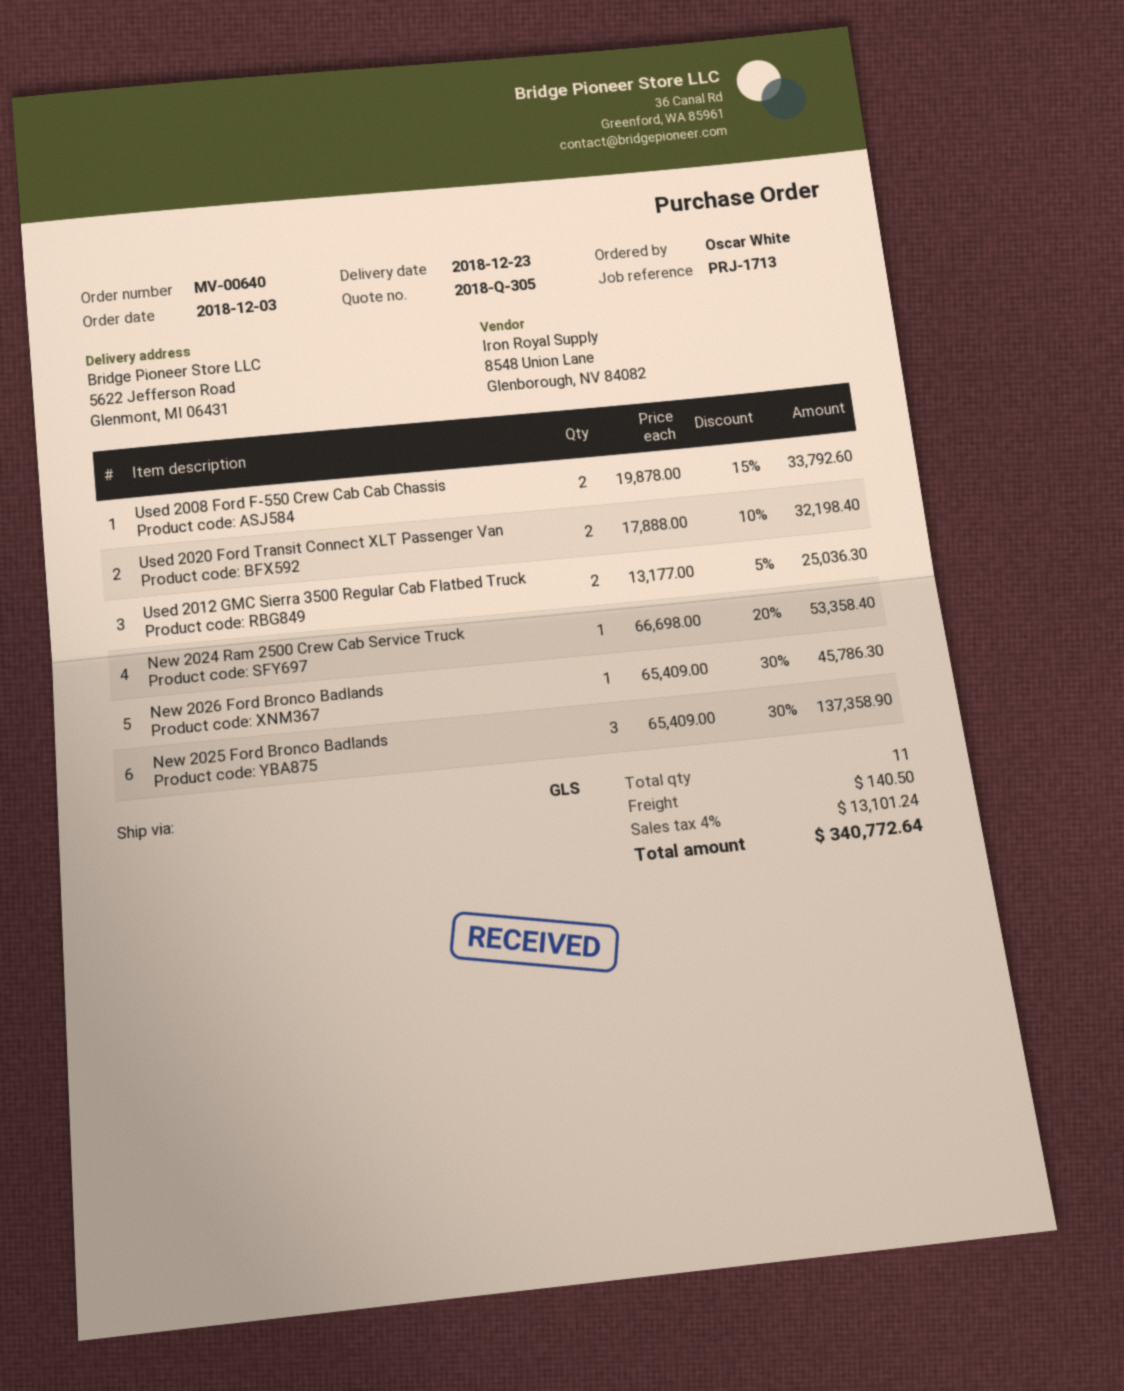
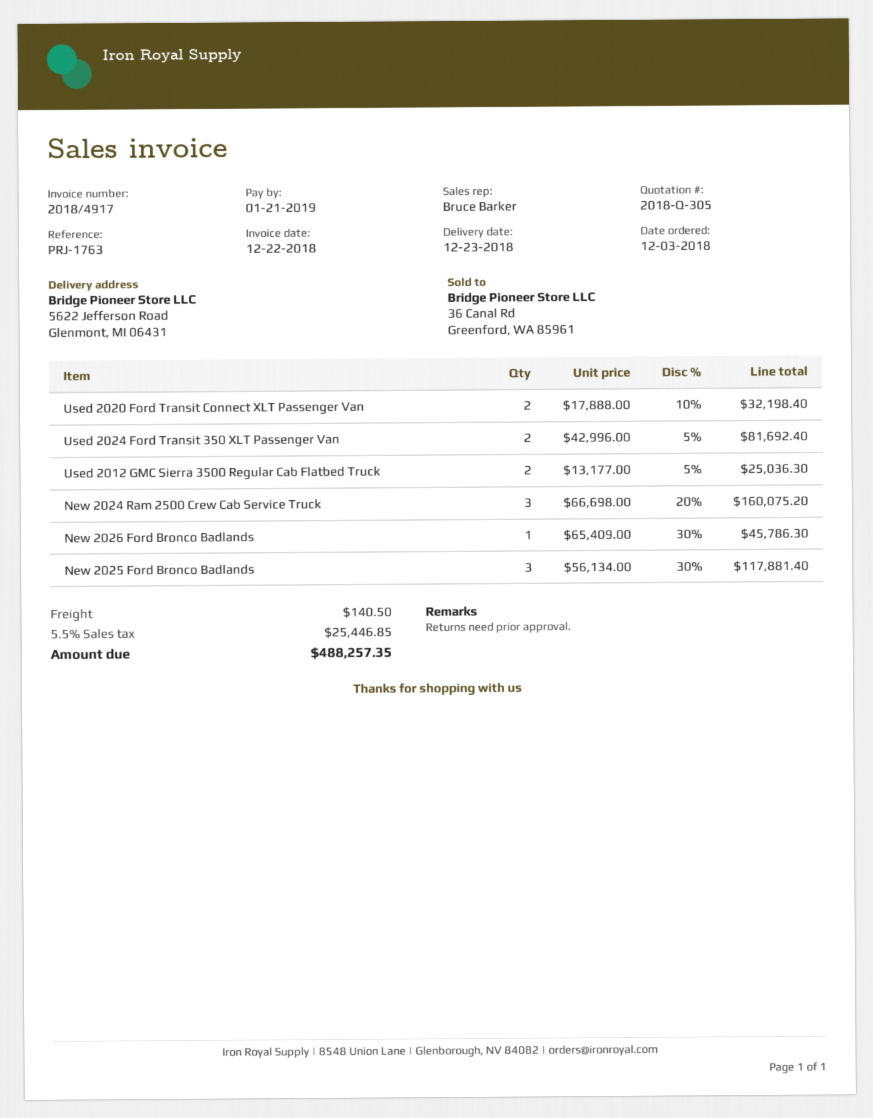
reference: PRJ-1713 -> PRJ-1763
Used 2008 Ford F-550 Crew Cab Cab Chassis: 2 x 19878.00 - 15% = 33792.60 -> none
New 2024 Ram 2500 Crew Cab Service Truck: 1 x 66698.00 - 20% = 53358.40 -> 3 x 66698.00 - 20% = 160075.20
New 2025 Ford Bronco Badlands: 3 x 65409.00 - 30% = 137358.90 -> 3 x 56134.00 - 30% = 117881.40
Used 2024 Ford Transit 350 XLT Passenger Van: none -> 2 x 42996.00 - 5% = 81692.40
tax: 4% = 13101.24 -> 5.5% = 25446.85
total: 340772.64 -> 488257.35

